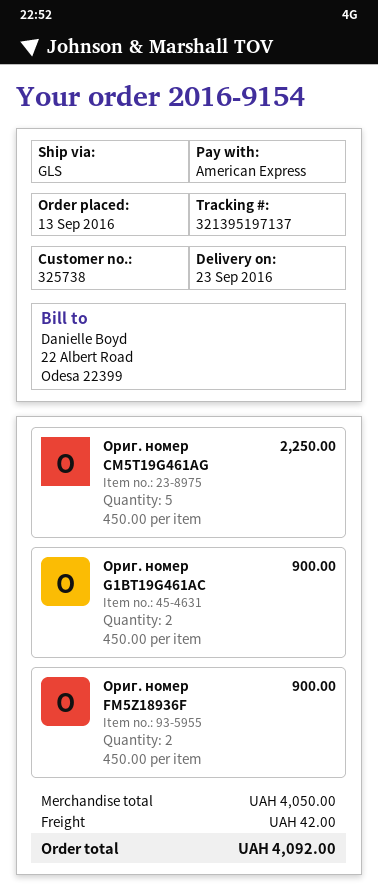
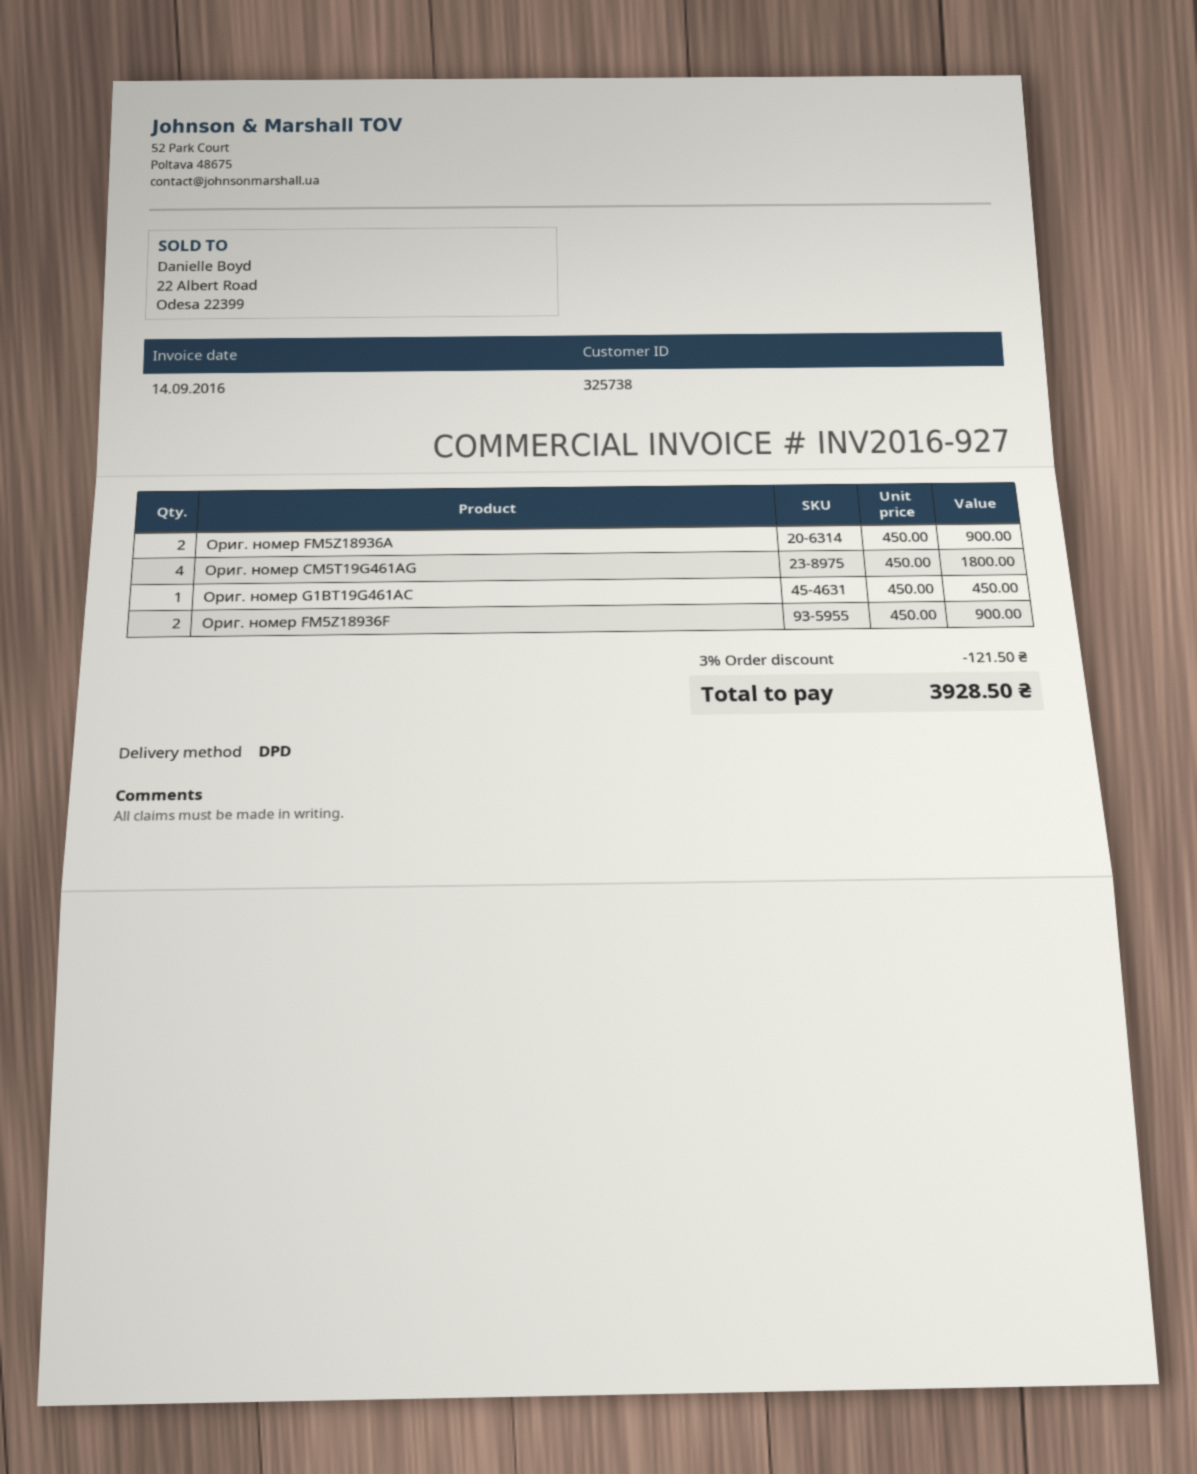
shipping method: GLS -> DPD
Ориг. номер CM5T19G461AG: 5 x 450.00 = 2250.00 -> 4 x 450.00 = 1800.00
Ориг. номер G1BT19G461AC: 2 x 450.00 = 900.00 -> 1 x 450.00 = 450.00
Ориг. номер FM5Z18936A: none -> 2 x 450.00 = 900.00
discount: none -> 3% = 121.50
shipping: 42.00 -> none
total: 4092.00 -> 3928.50

